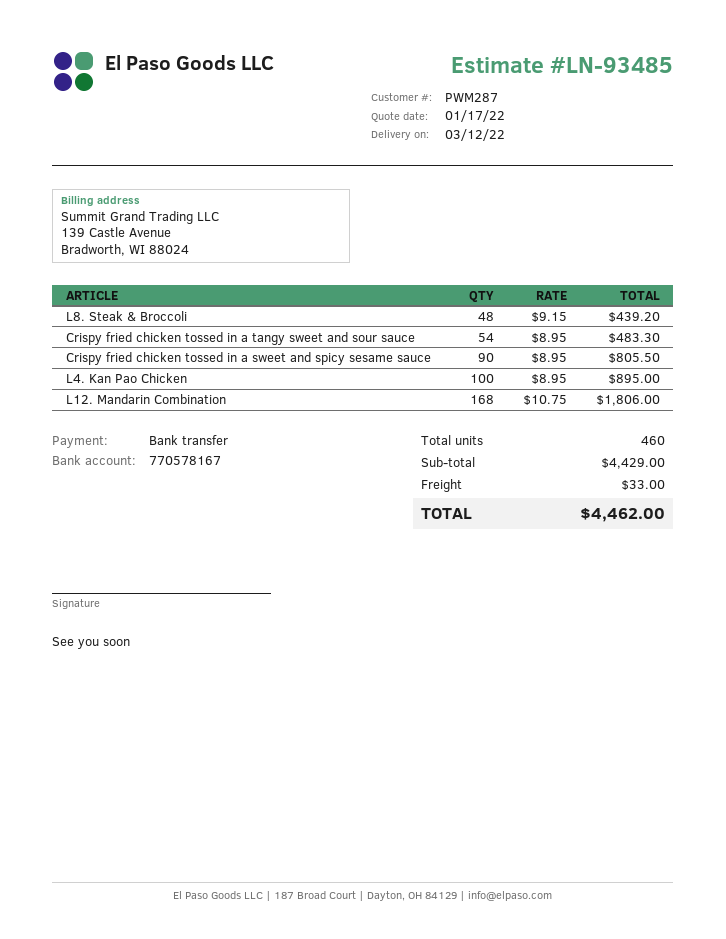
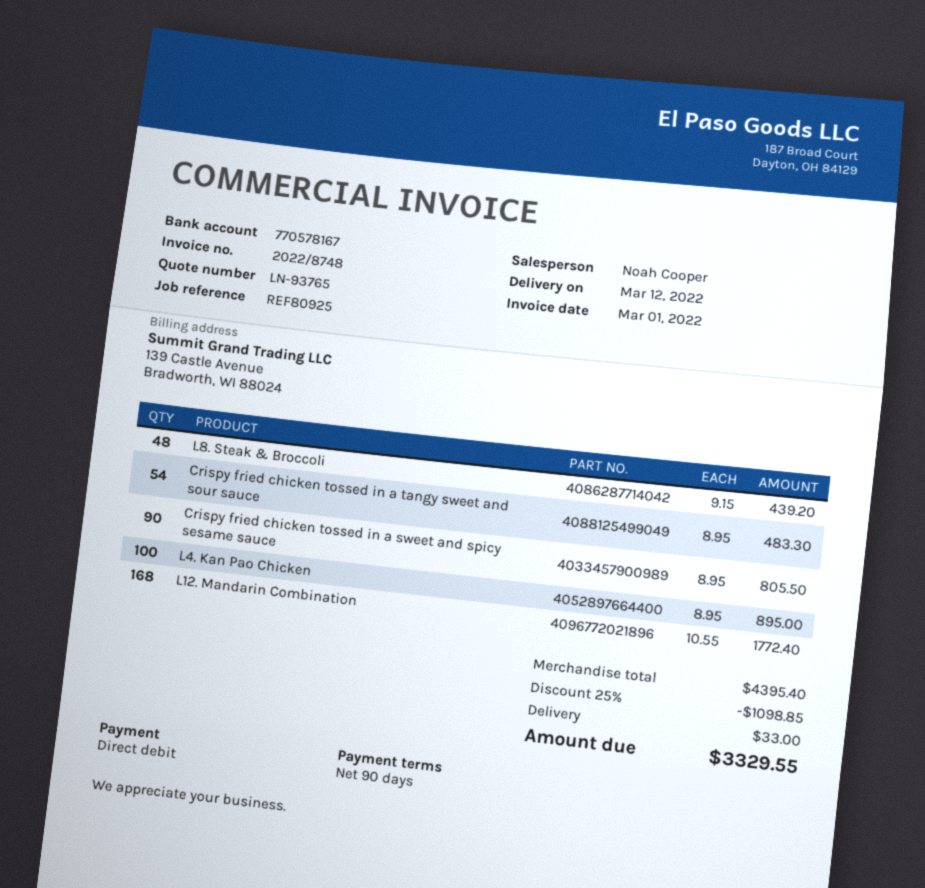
quote number: LN-93485 -> LN-93765
payment method: bank transfer -> direct debit
L12. Mandarin Combination: 168 x 10.75 = 1806.00 -> 168 x 10.55 = 1772.40
subtotal: 4429.00 -> 4395.40
discount: none -> 25% = 1098.85
total: 4462.00 -> 3329.55

